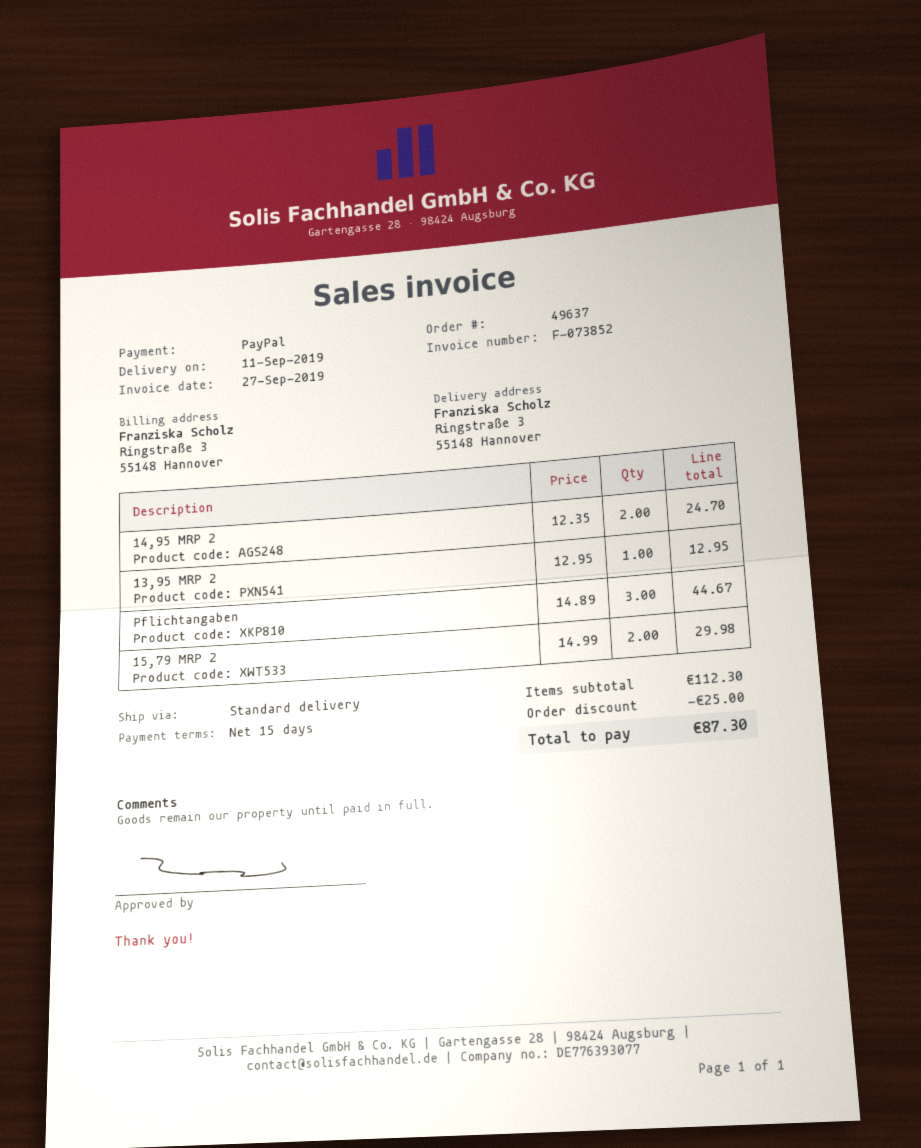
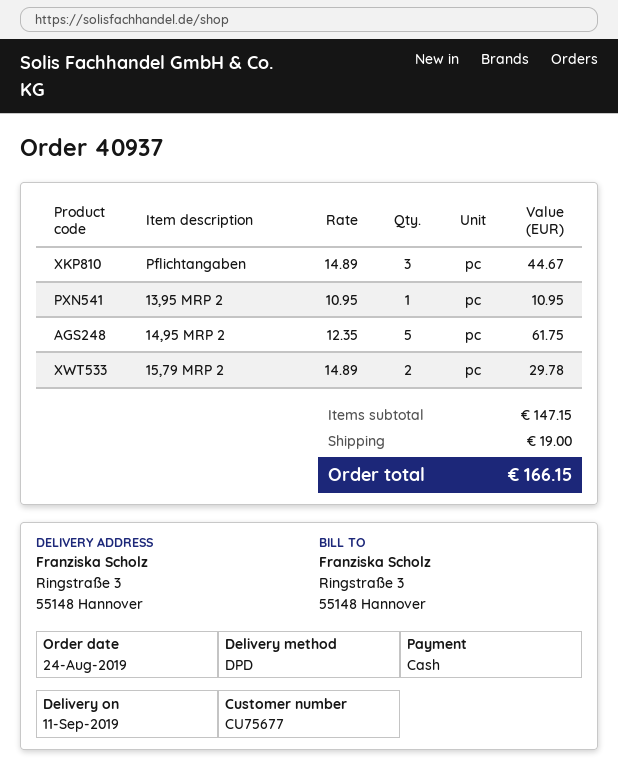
order number: 49637 -> 40937
payment method: PayPal -> cash
shipping method: standard -> DPD
14,95 MRP 2: 2 x 12.35 = 24.70 -> 5 x 12.35 = 61.75
13,95 MRP 2: 1 x 12.95 = 12.95 -> 1 x 10.95 = 10.95
15,79 MRP 2: 2 x 14.99 = 29.98 -> 2 x 14.89 = 29.78
subtotal: 112.30 -> 147.15
discount: 25.00 -> none
shipping: none -> 19.00
total: 87.30 -> 166.15

